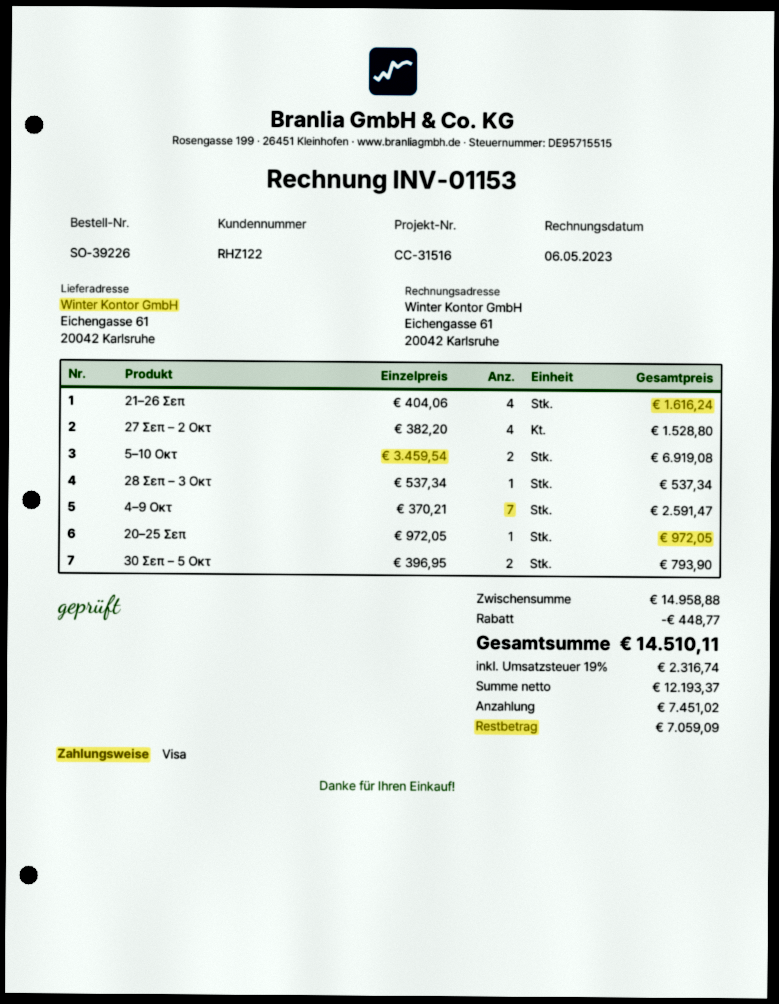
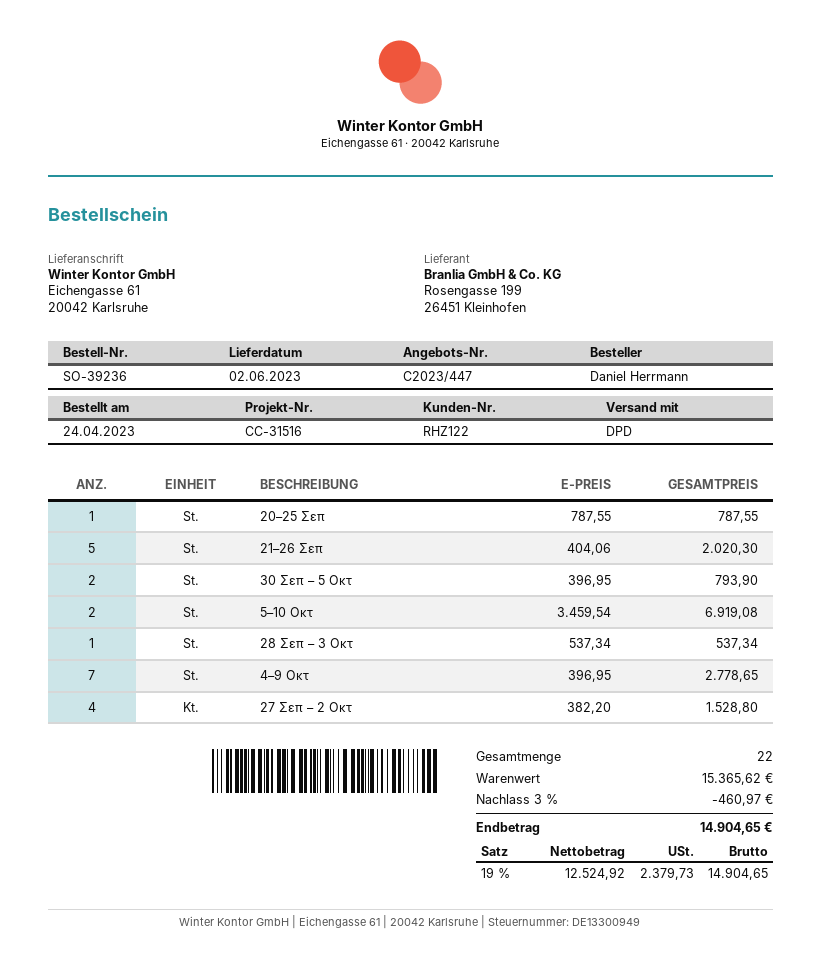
order number: SO-39226 -> SO-39236
21–26 Σεπ: 4 x 404.06 = 1616.24 -> 5 x 404.06 = 2020.30
4–9 Οκτ: 7 x 370.21 = 2591.47 -> 7 x 396.95 = 2778.65
20–25 Σεπ: 1 x 972.05 = 972.05 -> 1 x 787.55 = 787.55
subtotal: 14958.88 -> 15365.62
discount: 448.77 -> 460.97
net: 12193.37 -> 12524.92
tax: 19% = 2316.74 -> 19% = 2379.73
total: 14510.11 -> 14904.65

